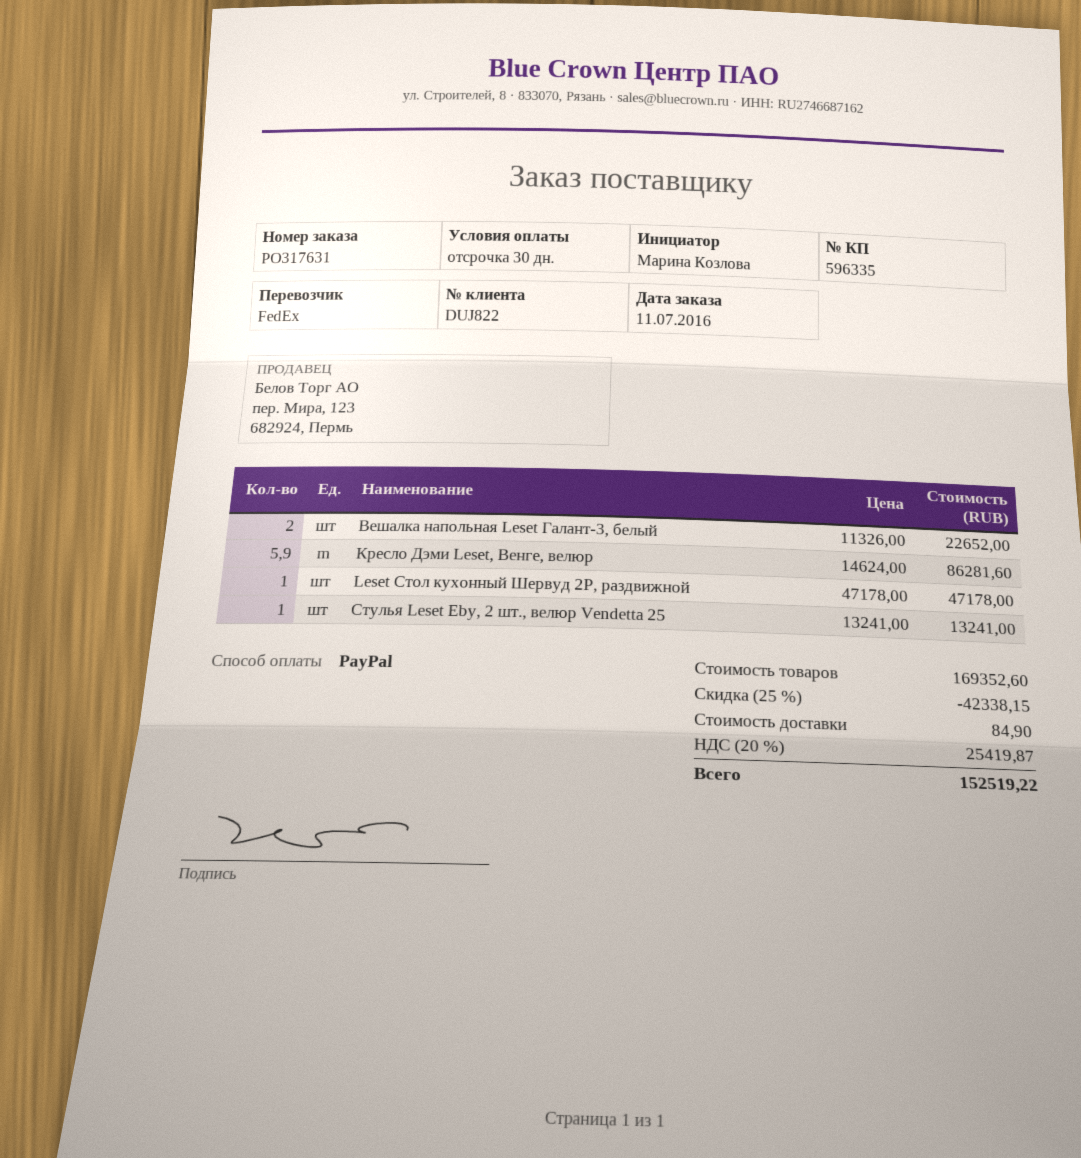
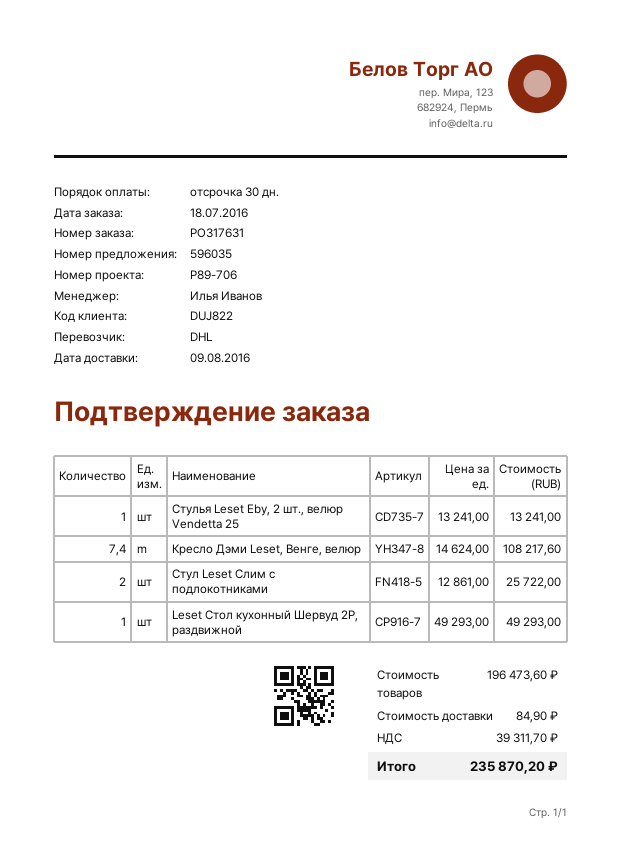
quote number: 596335 -> 596035
order date: 2016-07-11 -> 2016-07-18
shipping method: FedEx -> DHL
Вешалка напольная Leset Галант-3, белый: 2 x 11326.00 = 22652.00 -> none
Кресло Дэми Leset, Венге, велюр: 5.9 x 14624.00 = 86281.60 -> 7.4 x 14624.00 = 108217.60
Leset Стол кухонный Шервуд 2Р, раздвижной: 1 x 47178.00 = 47178.00 -> 1 x 49293.00 = 49293.00
Стул Leset Слим с подлокотниками: none -> 2 x 12861.00 = 25722.00
subtotal: 169352.60 -> 196473.60
discount: 25% = 42338.15 -> none
tax: 25419.87 -> 39311.70
total: 152519.22 -> 235870.20

